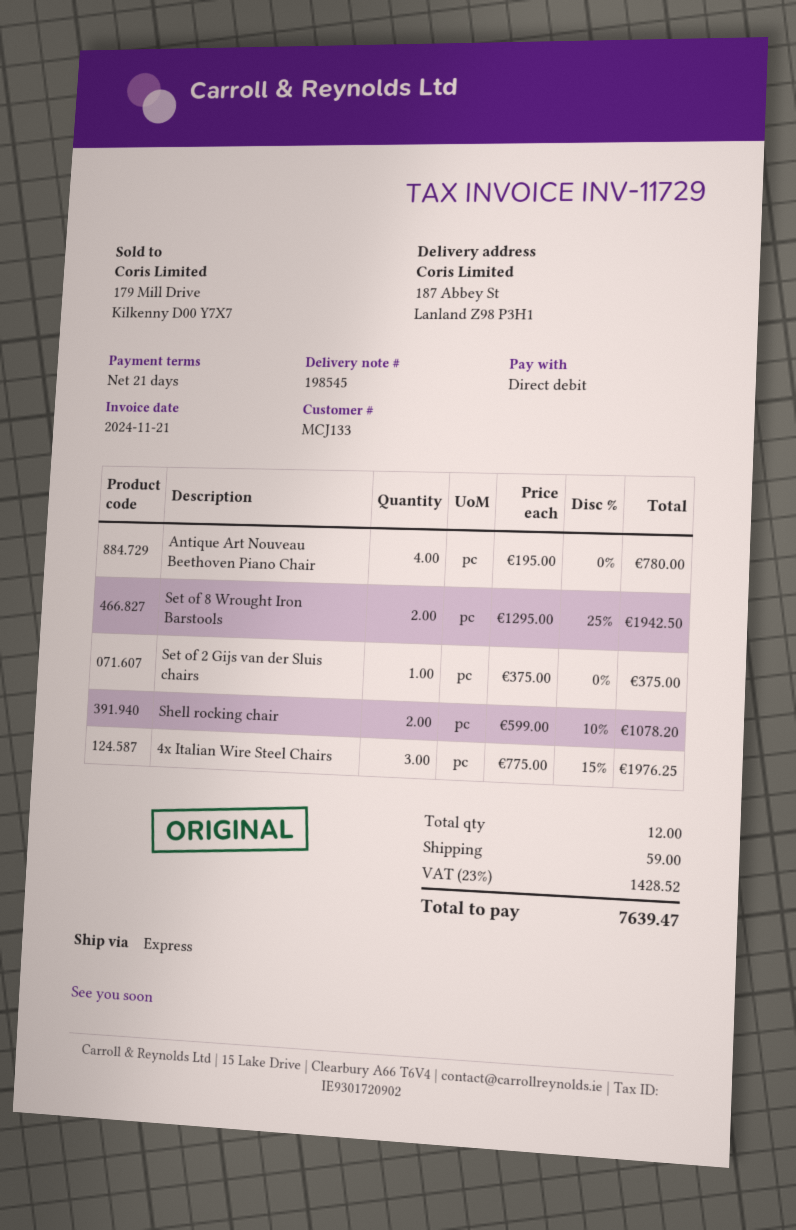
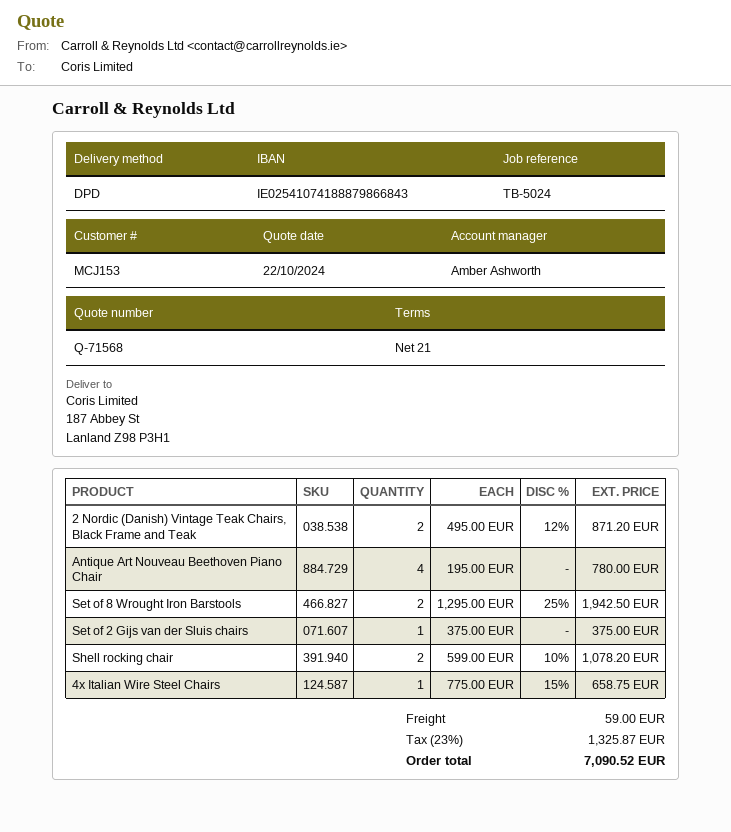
customer number: MCJ133 -> MCJ153
shipping method: express -> DPD
4x Italian Wire Steel Chairs: 3 x 775.00 - 15% = 1976.25 -> 1 x 775.00 - 15% = 658.75
2 Nordic (Danish) Vintage Teak Chairs, Black Frame and Teak: none -> 2 x 495.00 - 12% = 871.20
tax: 23% = 1428.52 -> 23% = 1325.87
total: 7639.47 -> 7090.52

